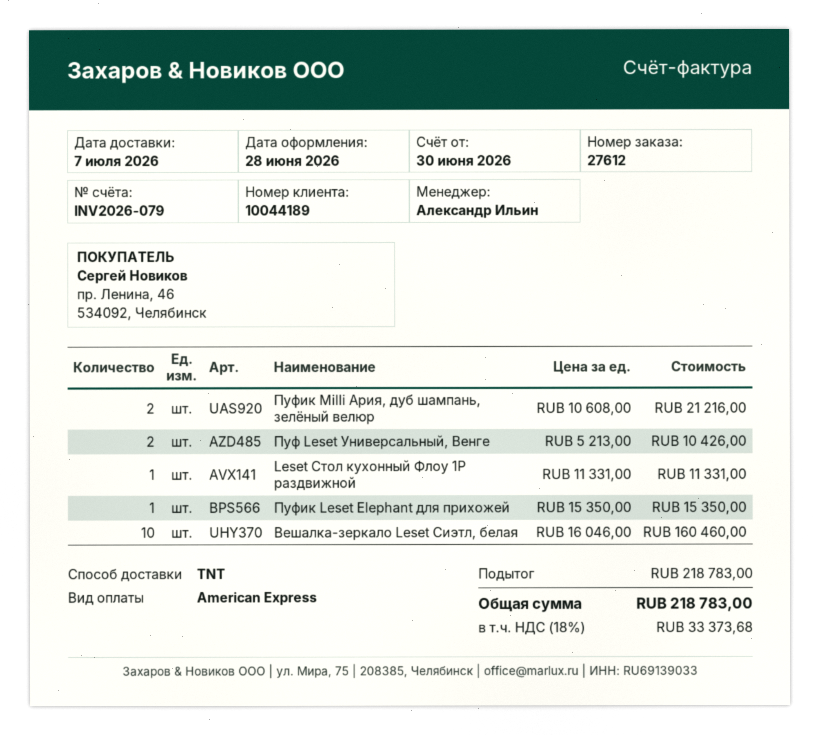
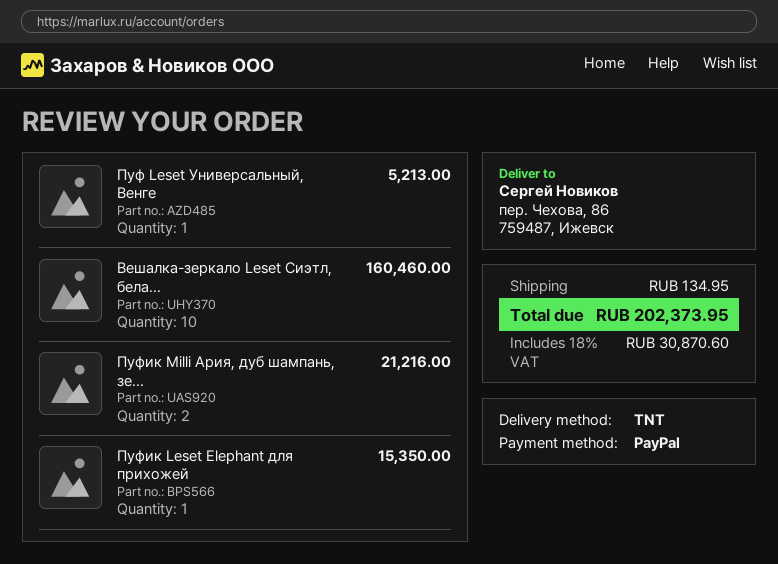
payment method: American Express -> PayPal
Пуф Leset Универсальный, Венге: 2 for 10426.00 -> 1 for 5213.00
Leset Стол кухонный Флоу 1Р раздвижной: 1 for 11331.00 -> none
shipping: none -> 134.95
tax: 18% = 33373.68 -> 18% = 30870.60
total: 218783.00 -> 202373.95

